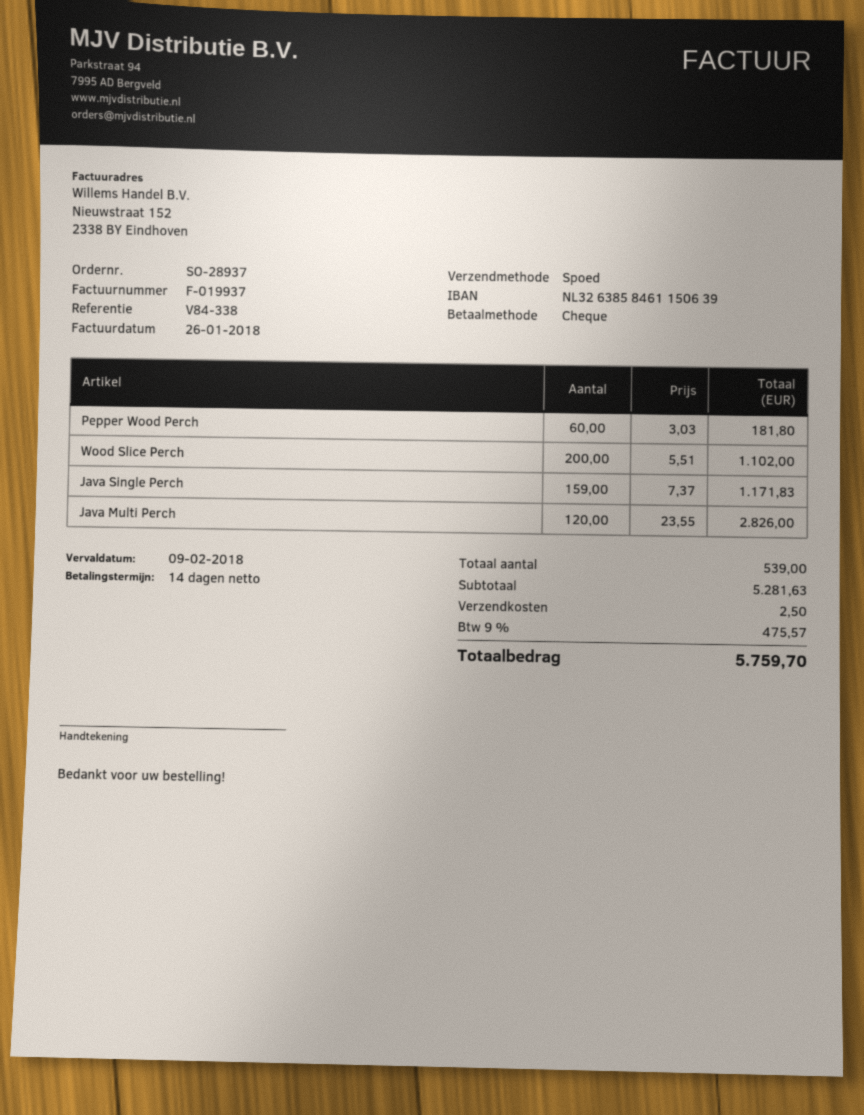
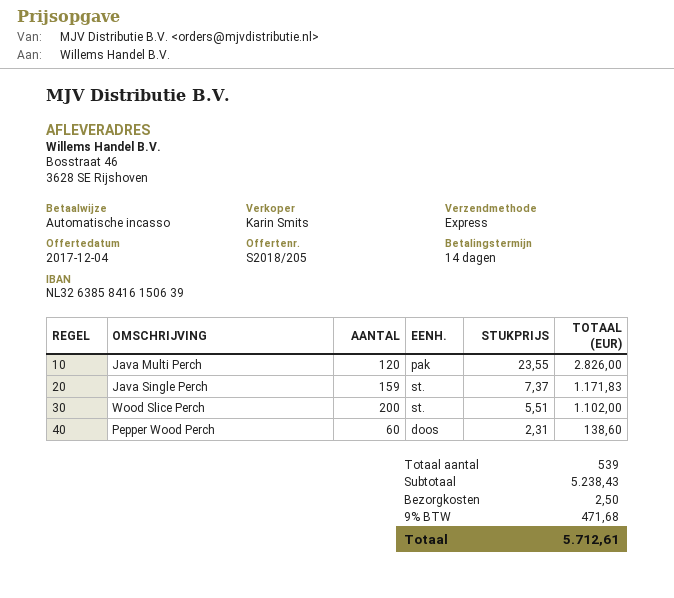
payment method: cheque -> direct debit
bank account: NL3263858461150639 -> NL3263858416150639
Pepper Wood Perch: 60 x 3.03 = 181.80 -> 60 x 2.31 = 138.60
subtotal: 5281.63 -> 5238.43
tax: 9% = 475.57 -> 9% = 471.68
total: 5759.70 -> 5712.61

